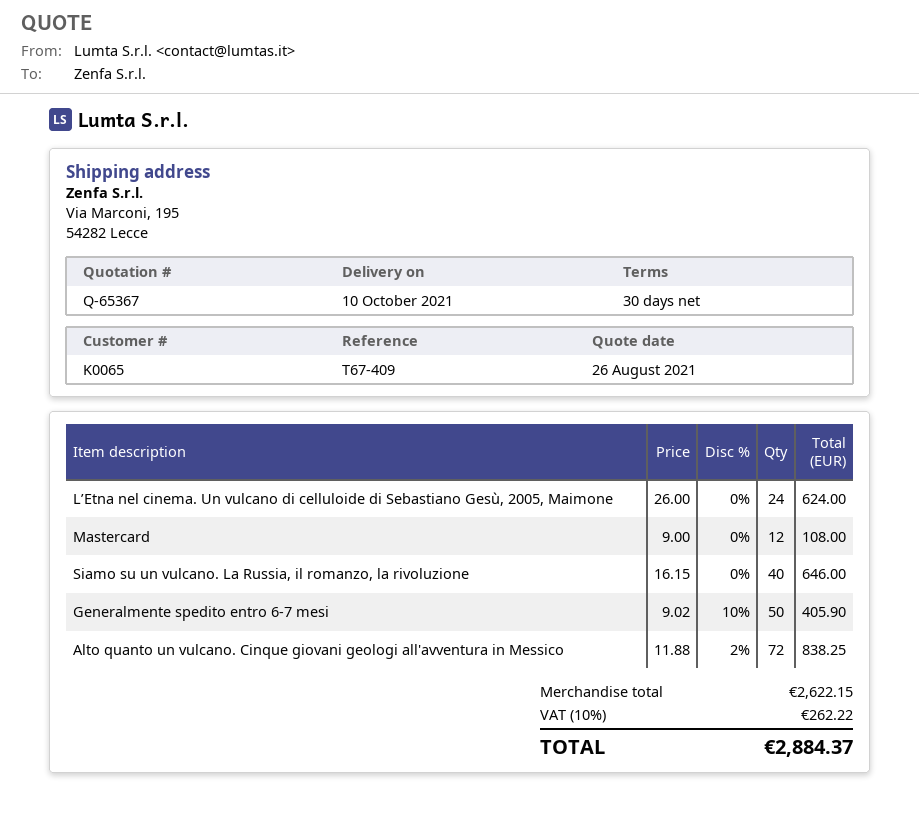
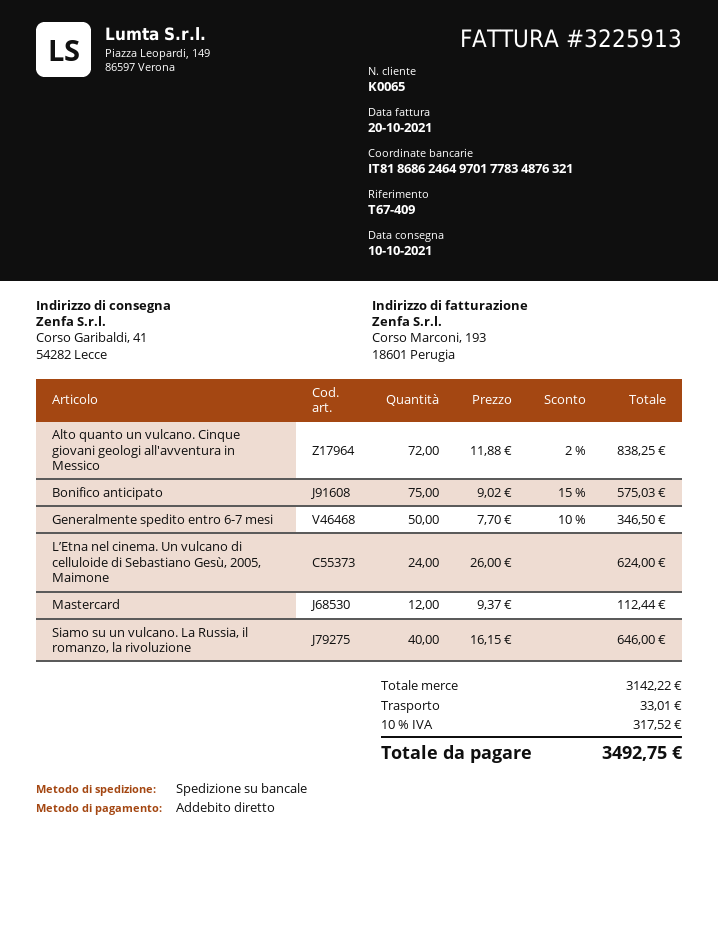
ship to: Via Marconi, 195, 54282 Lecce -> Corso Garibaldi, 41, 54282 Lecce
Mastercard: 12 x 9.00 = 108.00 -> 12 x 9.37 = 112.44
Generalmente spedito entro 6-7 mesi: 50 x 9.02 - 10% = 405.90 -> 50 x 7.70 - 10% = 346.50
Bonifico anticipato: none -> 75 x 9.02 - 15% = 575.03
subtotal: 2622.15 -> 3142.22
shipping: none -> 33.01
tax: 10% = 262.22 -> 10% = 317.52
total: 2884.37 -> 3492.75

